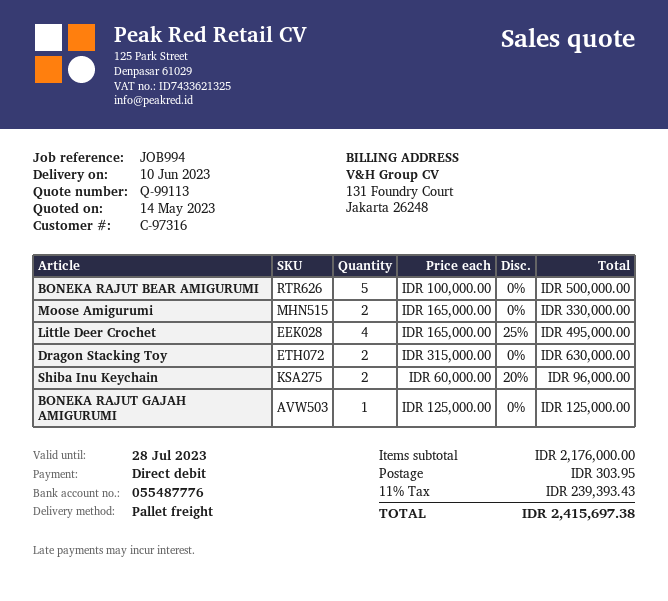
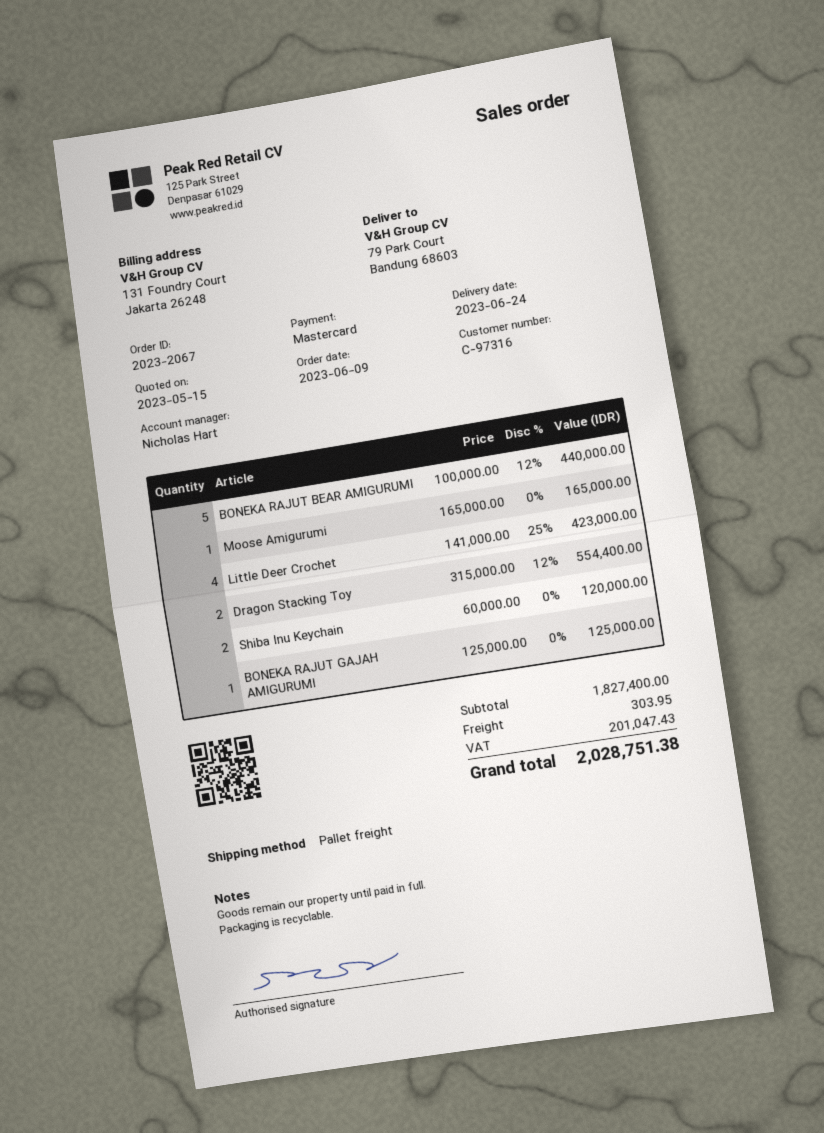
quote date: 2023-05-14 -> 2023-05-15
delivery date: 2023-06-10 -> 2023-06-24
payment method: direct debit -> Mastercard
BONEKA RAJUT BEAR AMIGURUMI: 5 x 100000.00 = 500000.00 -> 5 x 100000.00 - 12% = 440000.00
Moose Amigurumi: 2 x 165000.00 = 330000.00 -> 1 x 165000.00 = 165000.00
Little Deer Crochet: 4 x 165000.00 - 25% = 495000.00 -> 4 x 141000.00 - 25% = 423000.00
Dragon Stacking Toy: 2 x 315000.00 = 630000.00 -> 2 x 315000.00 - 12% = 554400.00
Shiba Inu Keychain: 2 x 60000.00 - 20% = 96000.00 -> 2 x 60000.00 = 120000.00
subtotal: 2176000.00 -> 1827400.00
tax: 239393.43 -> 201047.43
total: 2415697.38 -> 2028751.38

